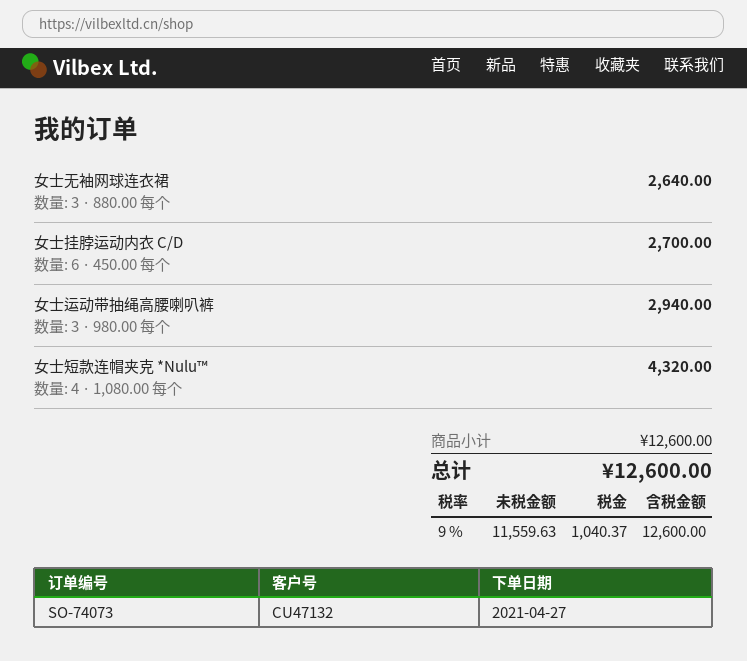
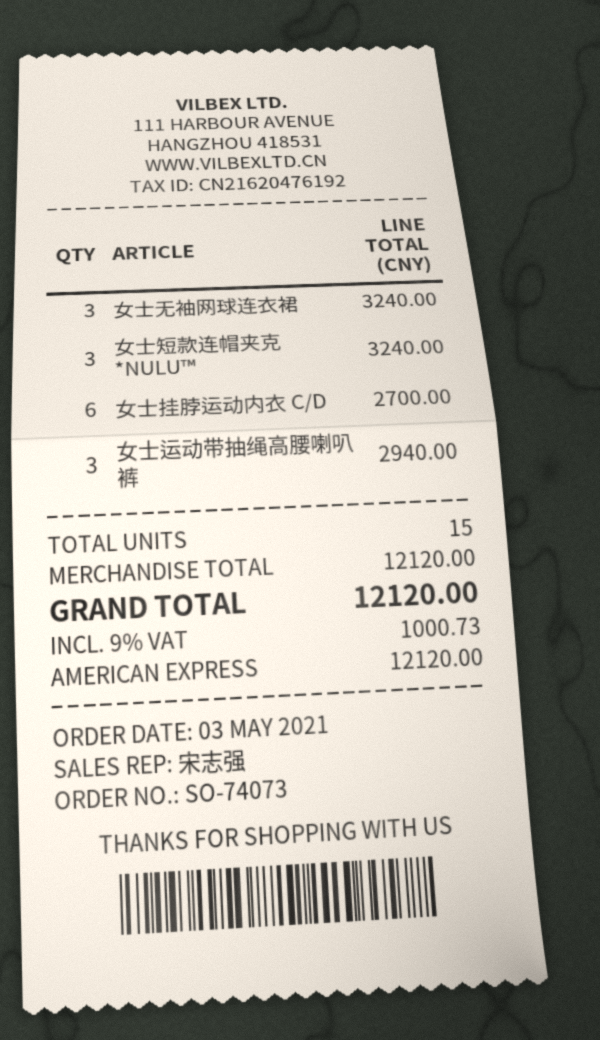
order date: 2021-04-27 -> 2021-05-03
女士无袖网球连衣裙: 3 for 2640.00 -> 3 for 3240.00
女士短款连帽夹克 *Nulu™: 4 for 4320.00 -> 3 for 3240.00
subtotal: 12600.00 -> 12120.00
tax: 9% = 1040.37 -> 9% = 1000.73
total: 12600.00 -> 12120.00

